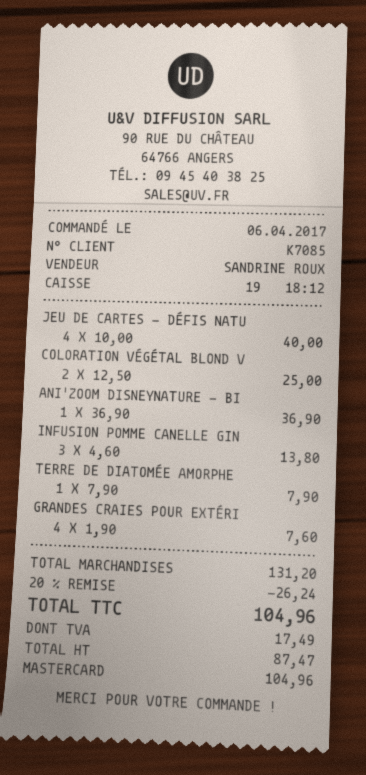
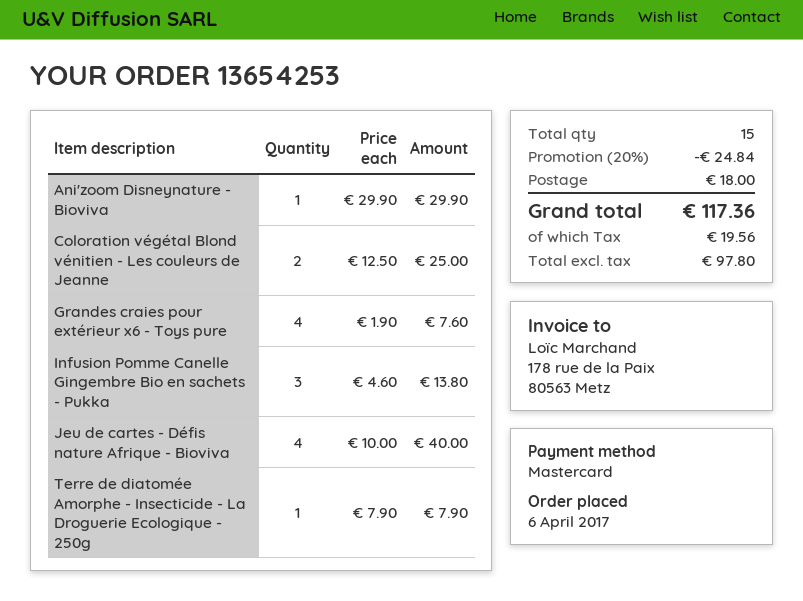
ANI'ZOOM DISNEYNATURE - BI: 1 x 36.90 = 36.90 -> 1 x 29.90 = 29.90
discount: 20% = 26.24 -> 20% = 24.84
shipping: none -> 18.00
net: 87.47 -> 97.80
tax: 17.49 -> 19.56
total: 104.96 -> 117.36

